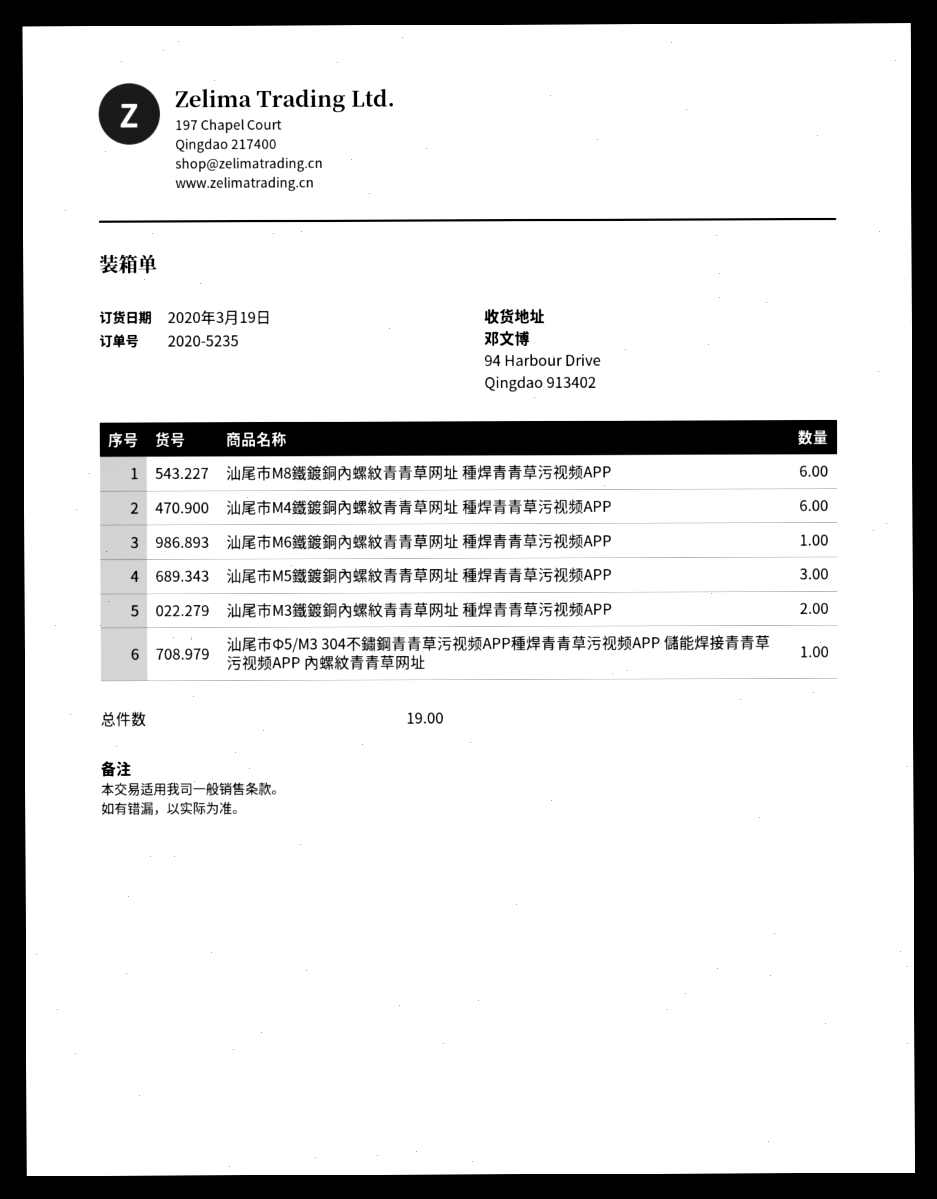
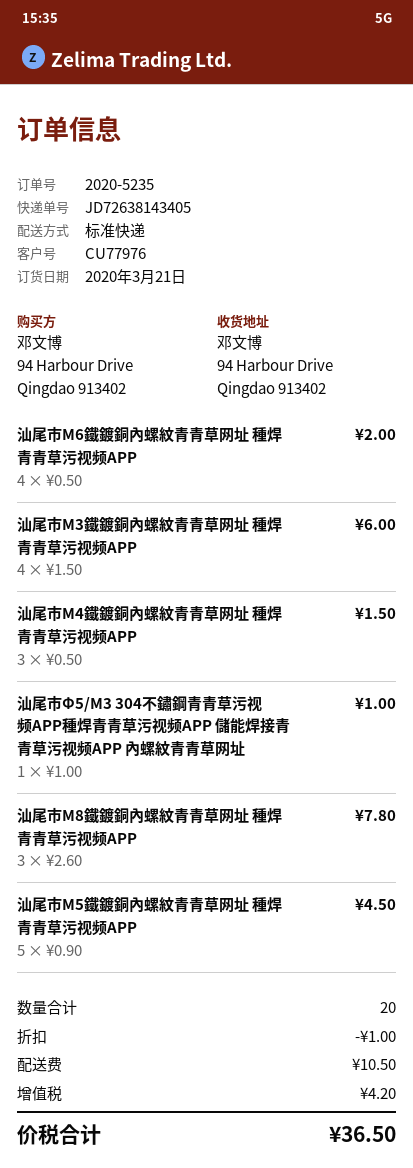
order date: 2020-03-19 -> 2020-03-21
汕尾市M8鐵鍍銅內螺紋青青草网址 種焊青青草污视频APP: 6 -> 3
汕尾市M4鐵鍍銅內螺紋青青草网址 種焊青青草污视频APP: 6 -> 3
汕尾市M6鐵鍍銅內螺紋青青草网址 種焊青青草污视频APP: 1 -> 4
汕尾市M5鐵鍍銅內螺紋青青草网址 種焊青青草污视频APP: 3 -> 5
汕尾市M3鐵鍍銅內螺紋青青草网址 種焊青青草污视频APP: 2 -> 4
total quantity: 19 -> 20

